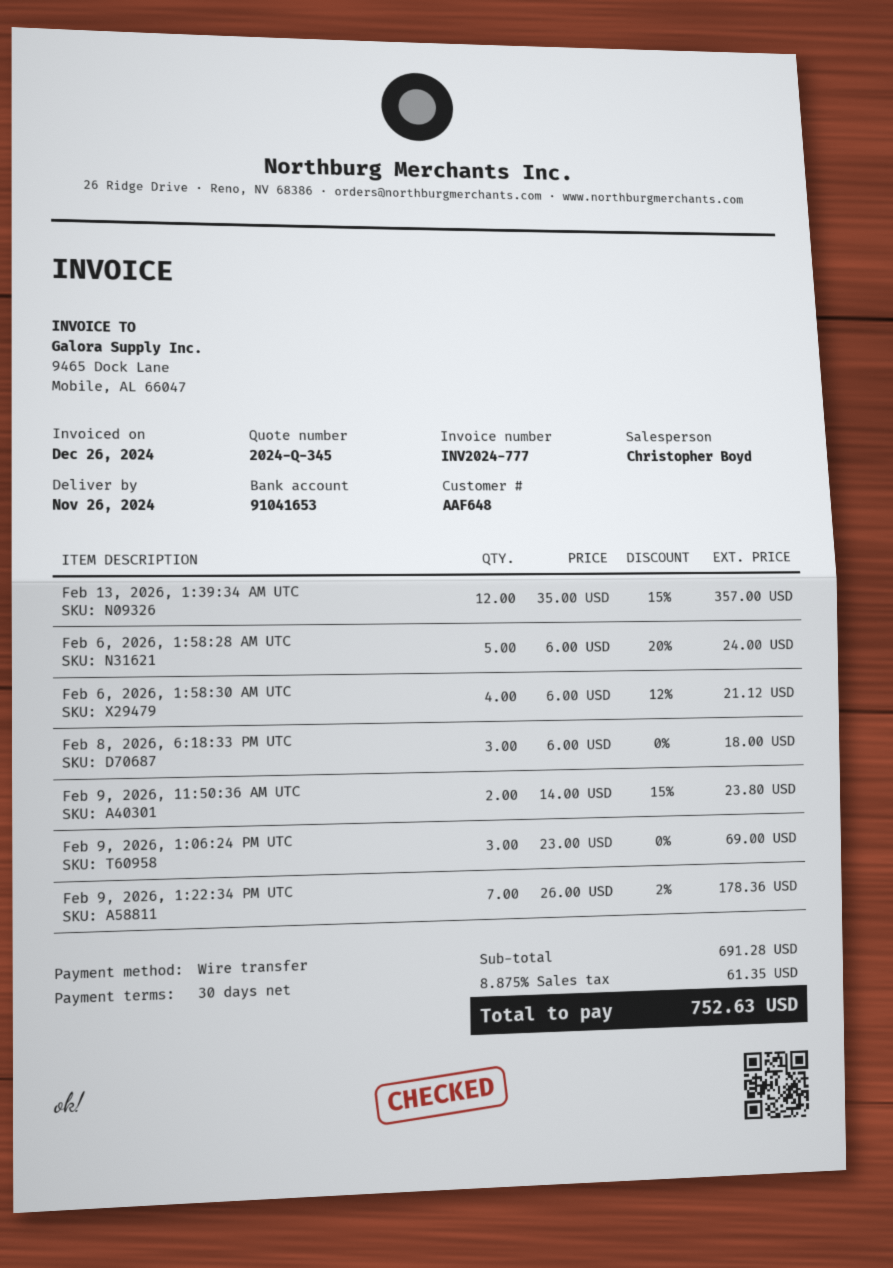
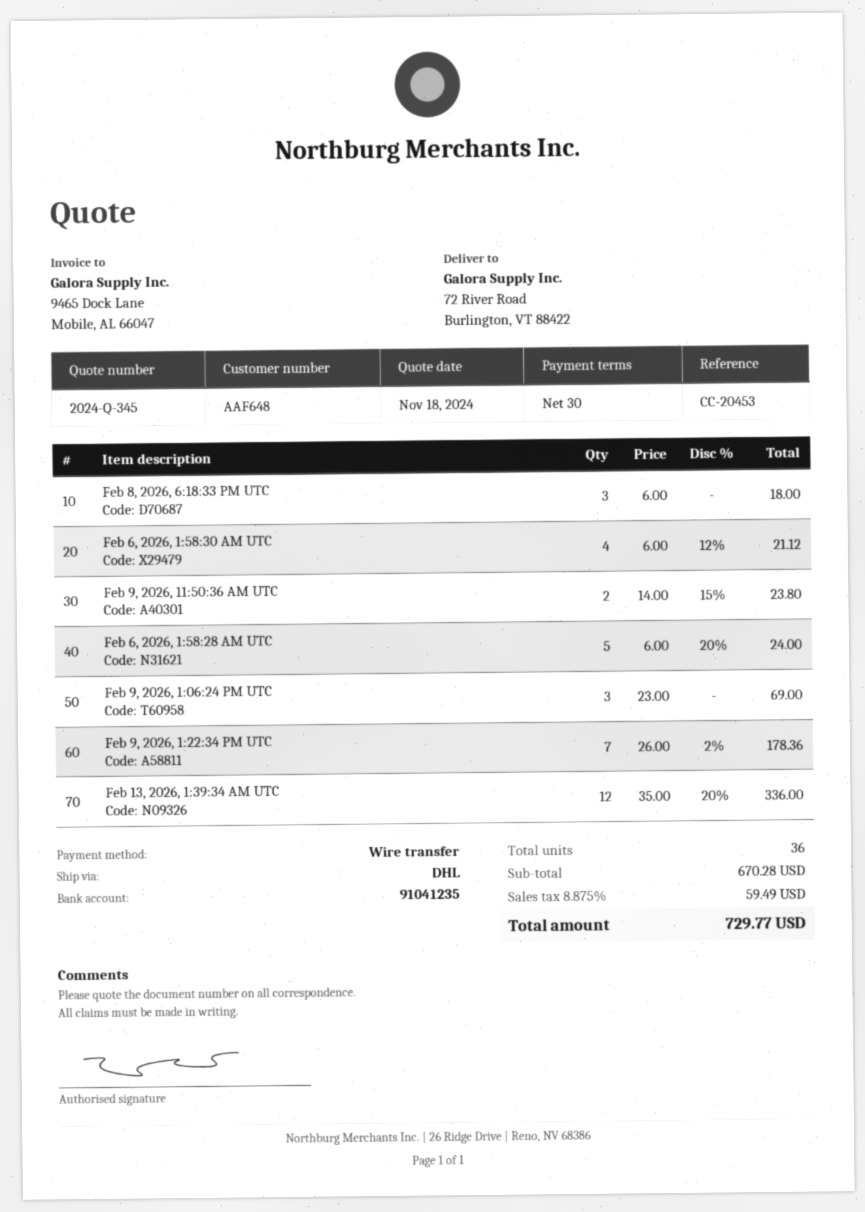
bank account: 91041653 -> 91041235
Feb 13, 2026, 1:39:34 AM UTC: 12 x 35.00 - 15% = 357.00 -> 12 x 35.00 - 20% = 336.00
subtotal: 691.28 -> 670.28
tax: 8.875% = 61.35 -> 8.875% = 59.49
total: 752.63 -> 729.77

